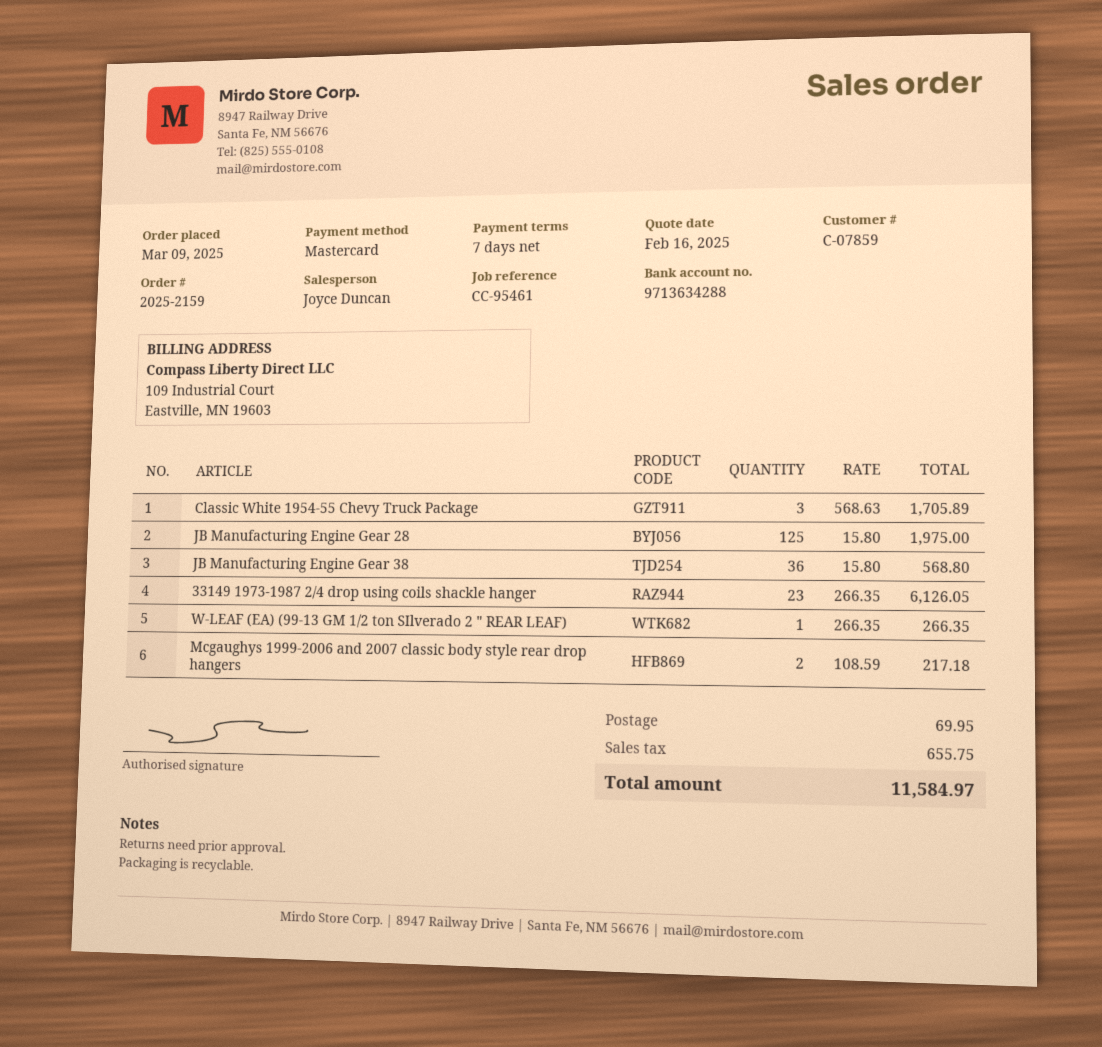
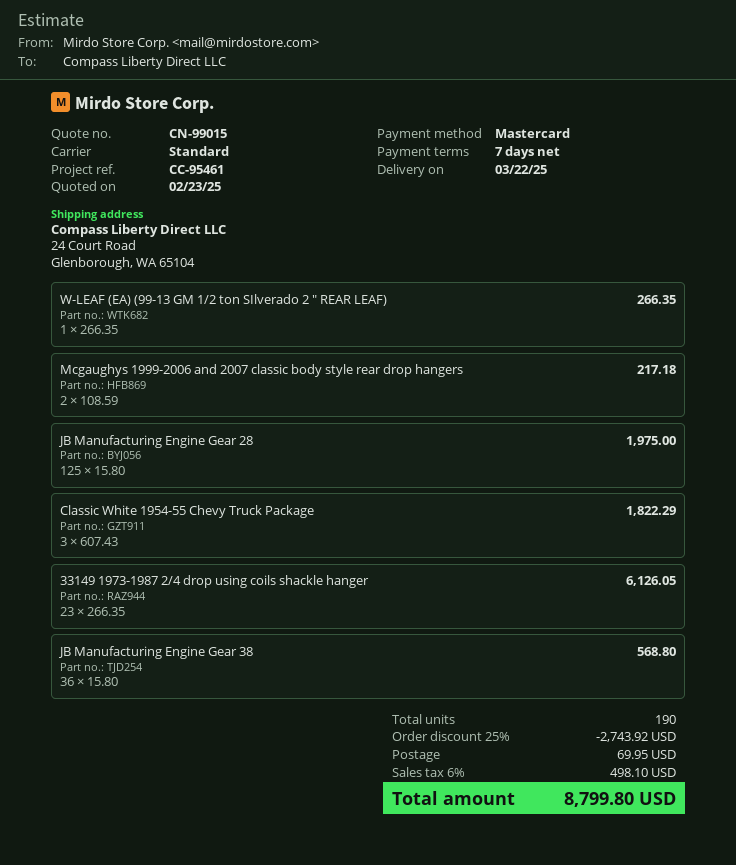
quote date: 2025-02-16 -> 2025-02-23
Classic White 1954-55 Chevy Truck Package: 3 x 568.63 = 1705.89 -> 3 x 607.43 = 1822.29
discount: none -> 25% = 2743.92
tax: 655.75 -> 498.10
total: 11584.97 -> 8799.80

